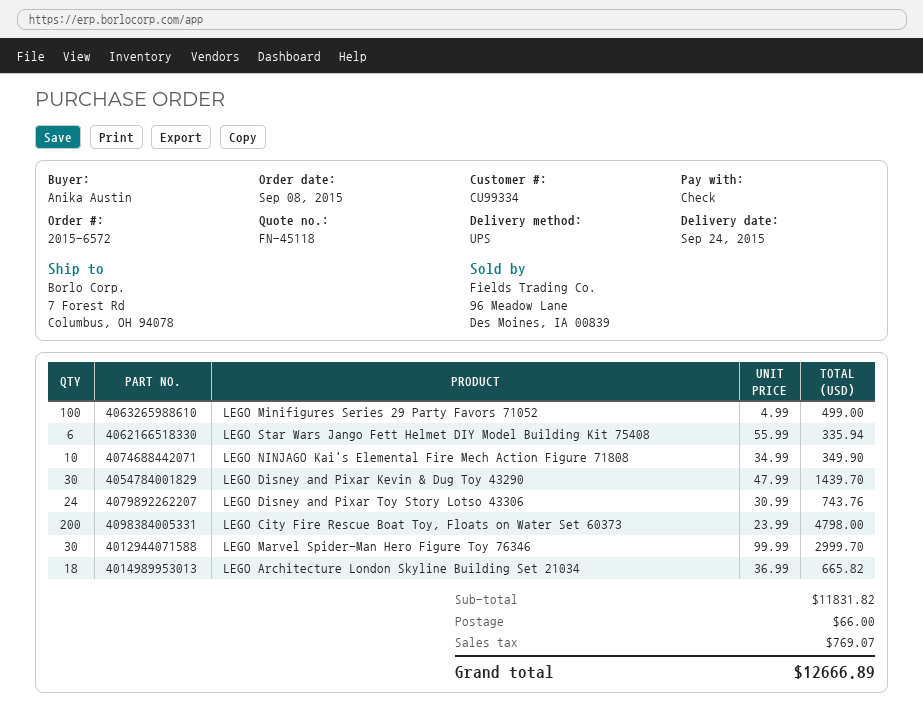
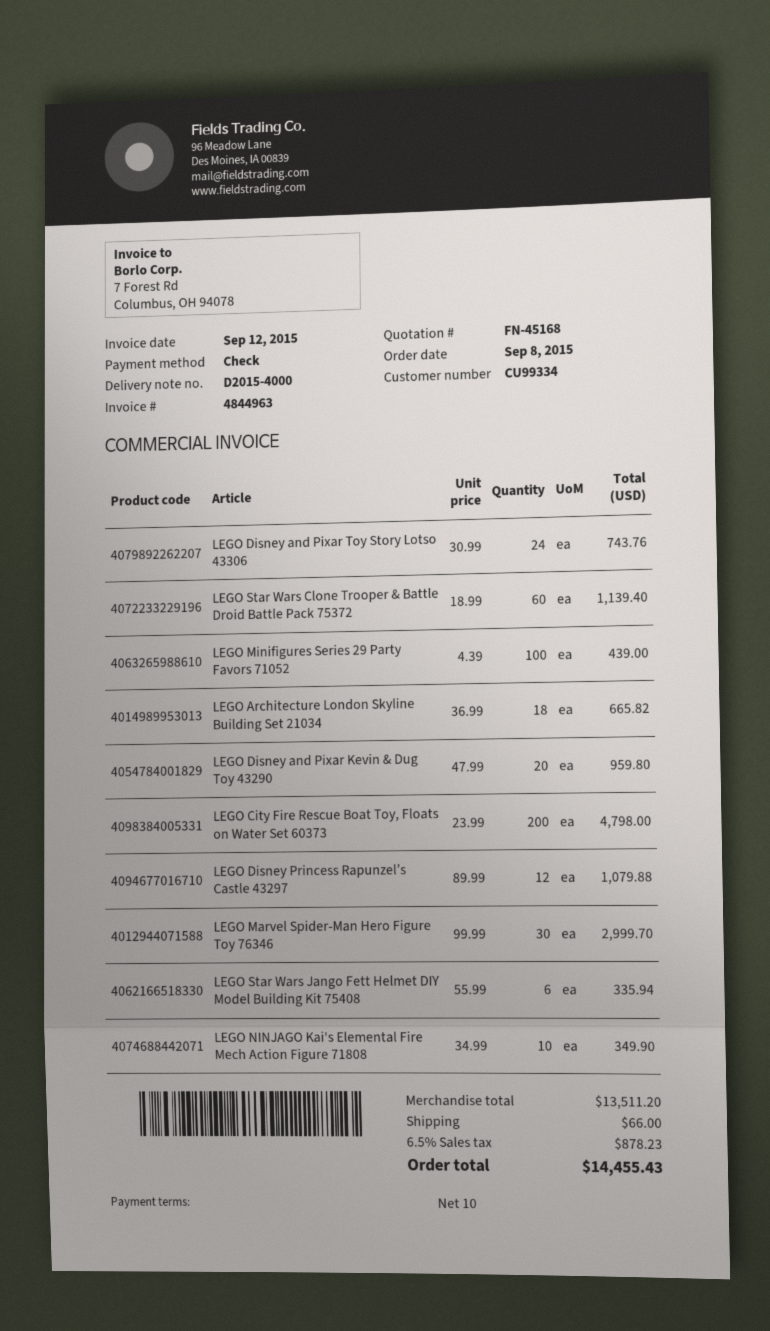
quote number: FN-45118 -> FN-45168
LEGO Minifigures Series 29 Party Favors 71052: 100 x 4.99 = 499.00 -> 100 x 4.39 = 439.00
LEGO Disney and Pixar Kevin & Dug Toy 43290: 30 x 47.99 = 1439.70 -> 20 x 47.99 = 959.80
LEGO Star Wars Clone Trooper & Battle Droid Battle Pack 75372: none -> 60 x 18.99 = 1139.40
LEGO Disney Princess Rapunzel’s Castle 43297: none -> 12 x 89.99 = 1079.88
subtotal: 11831.82 -> 13511.20
tax: 769.07 -> 878.23
total: 12666.89 -> 14455.43

